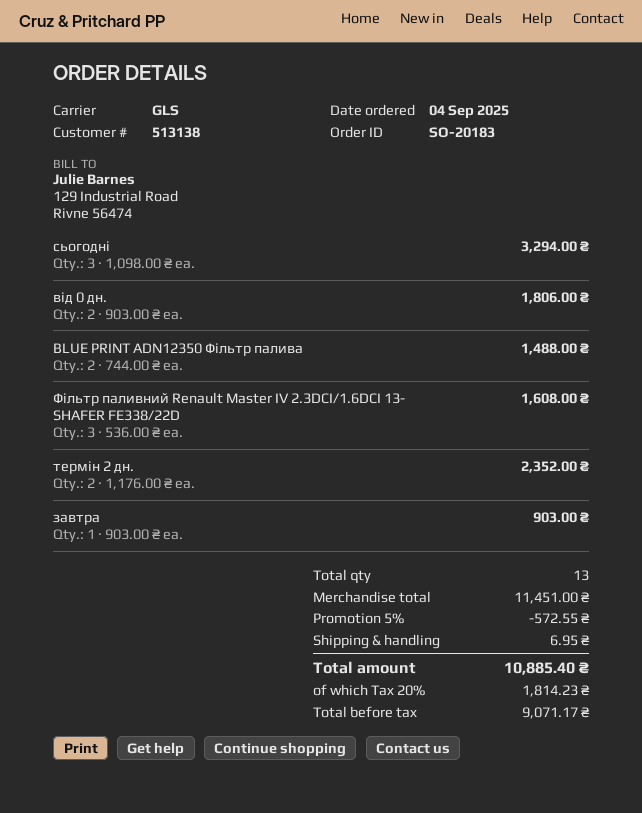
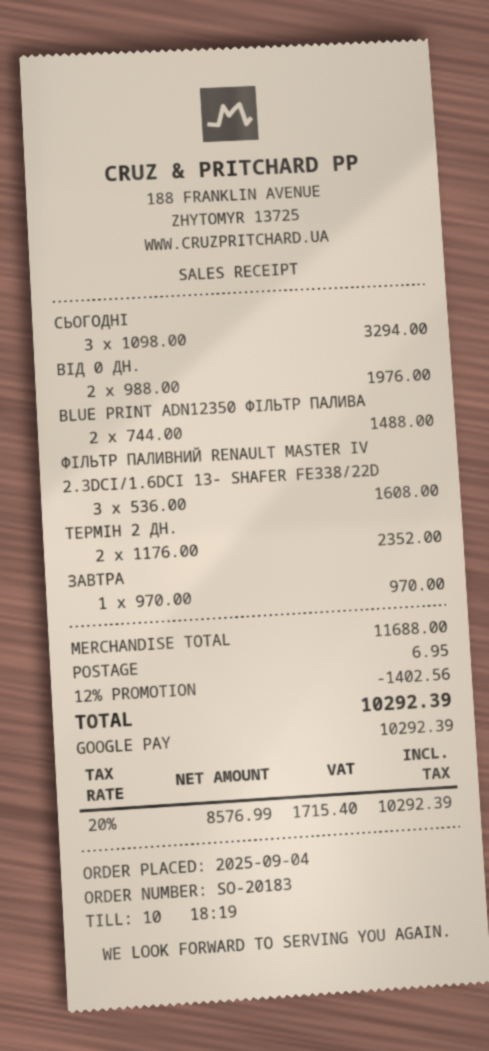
від 0 дн.: 2 x 903.00 = 1806.00 -> 2 x 988.00 = 1976.00
завтра: 1 x 903.00 = 903.00 -> 1 x 970.00 = 970.00
subtotal: 11451.00 -> 11688.00
discount: 5% = 572.55 -> 12% = 1402.56
net: 9071.17 -> 8576.99
tax: 20% = 1814.23 -> 20% = 1715.40
total: 10885.40 -> 10292.39

